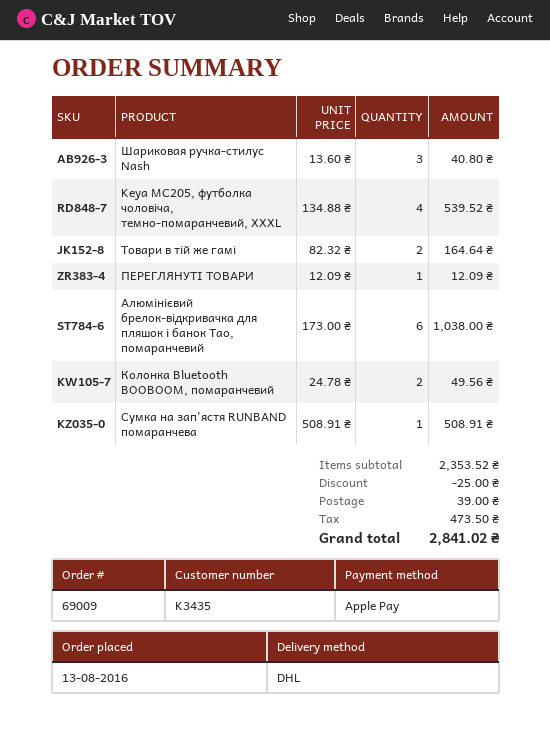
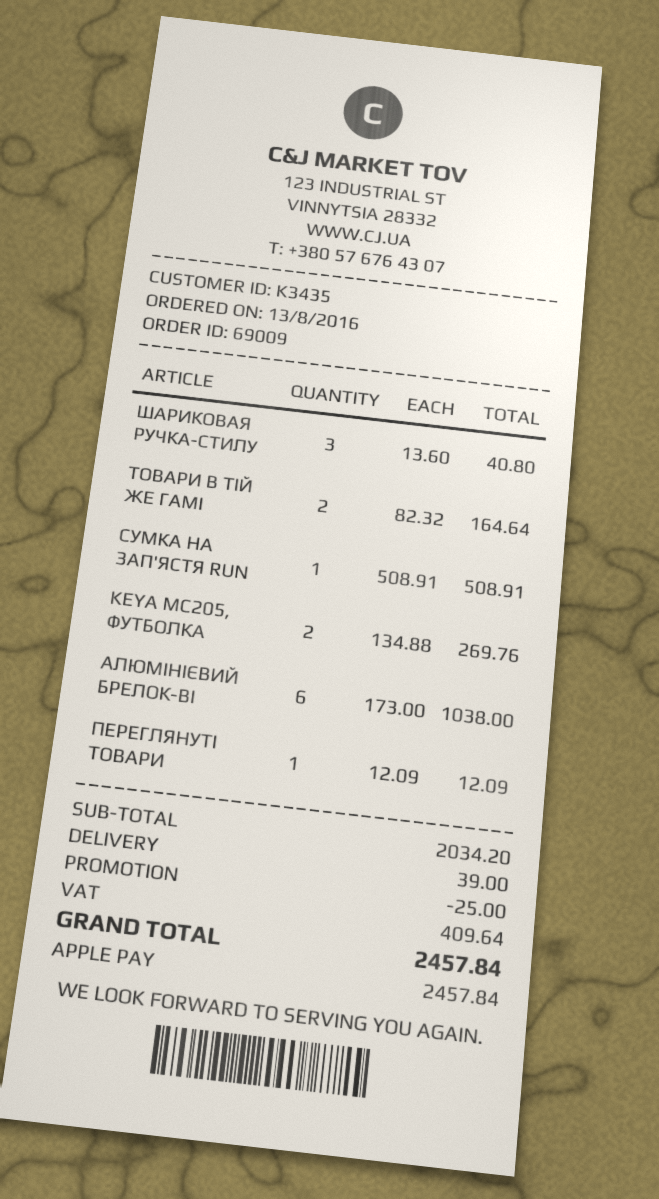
Keya MC205, футболка чоловіча, темно-помаранчевий, XXXL: 4 x 134.88 = 539.52 -> 2 x 134.88 = 269.76
Колонка Bluetooth BOOBOOM, помаранчевий: 2 x 24.78 = 49.56 -> none
subtotal: 2353.52 -> 2034.20
tax: 473.50 -> 409.64
total: 2841.02 -> 2457.84

